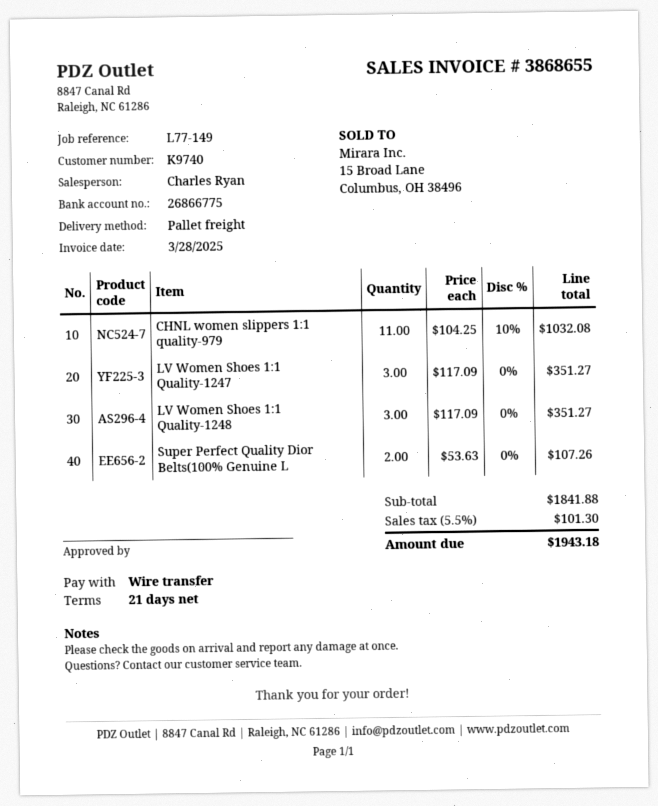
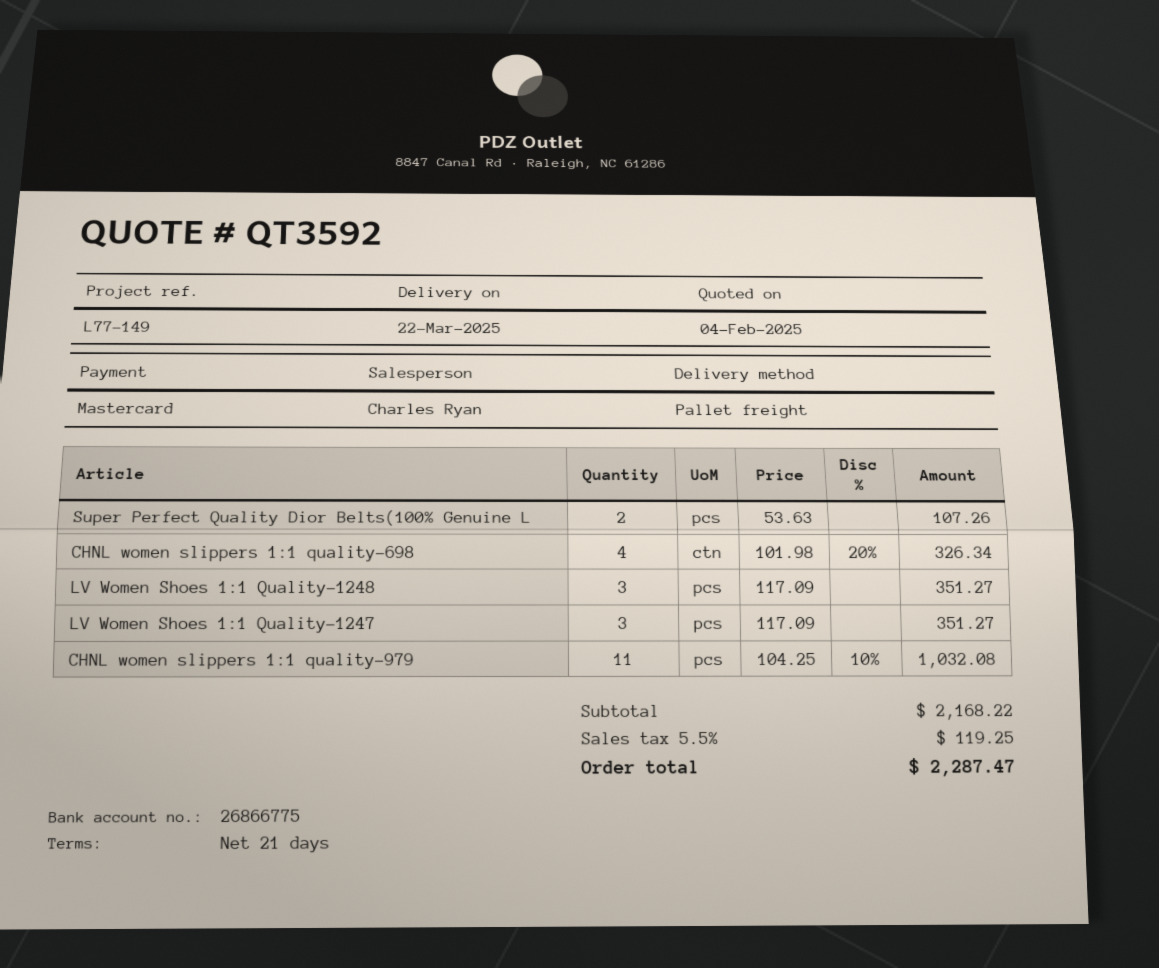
payment method: bank transfer -> Mastercard
CHNL women slippers 1:1 quality-698: none -> 4 x 101.98 - 20% = 326.34
subtotal: 1841.88 -> 2168.22
tax: 5.5% = 101.30 -> 5.5% = 119.25
total: 1943.18 -> 2287.47

